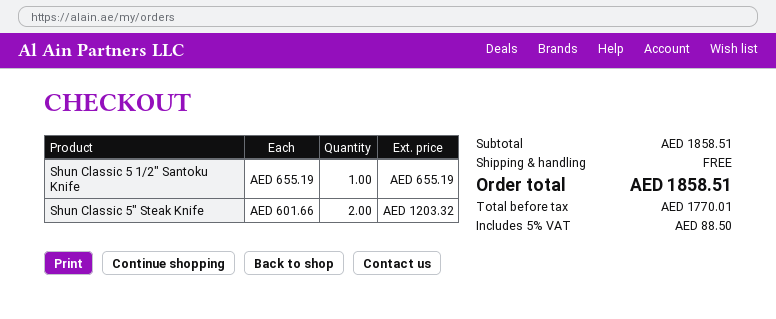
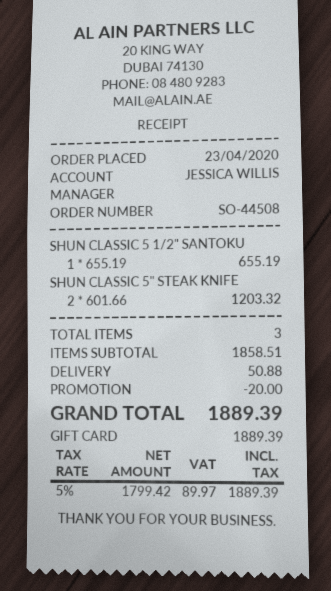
discount: none -> 20.00
shipping: 0.00 -> 50.88
net: 1770.01 -> 1799.42
tax: 5% = 88.50 -> 5% = 89.97
total: 1858.51 -> 1889.39

